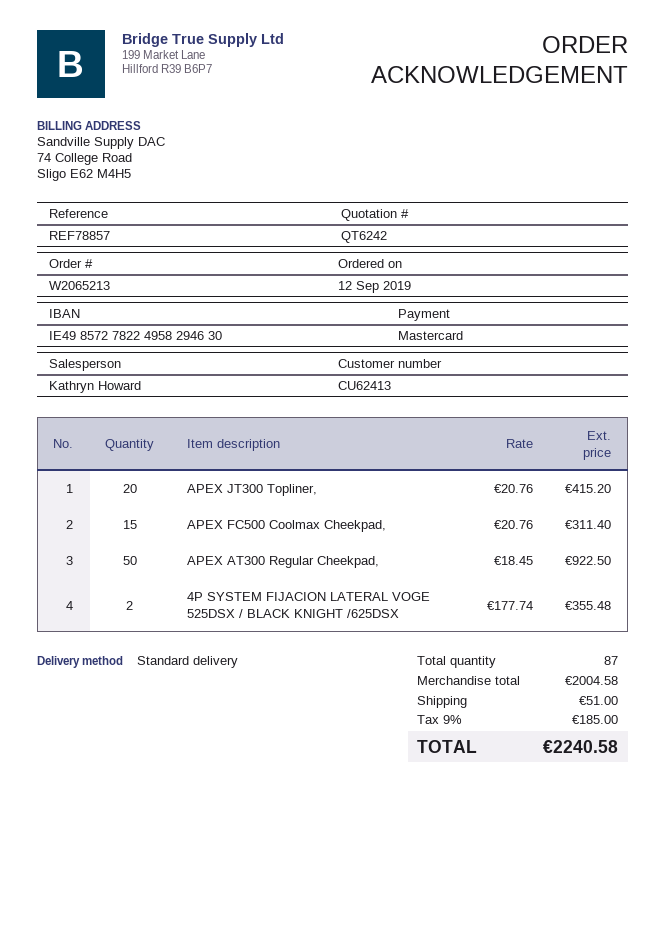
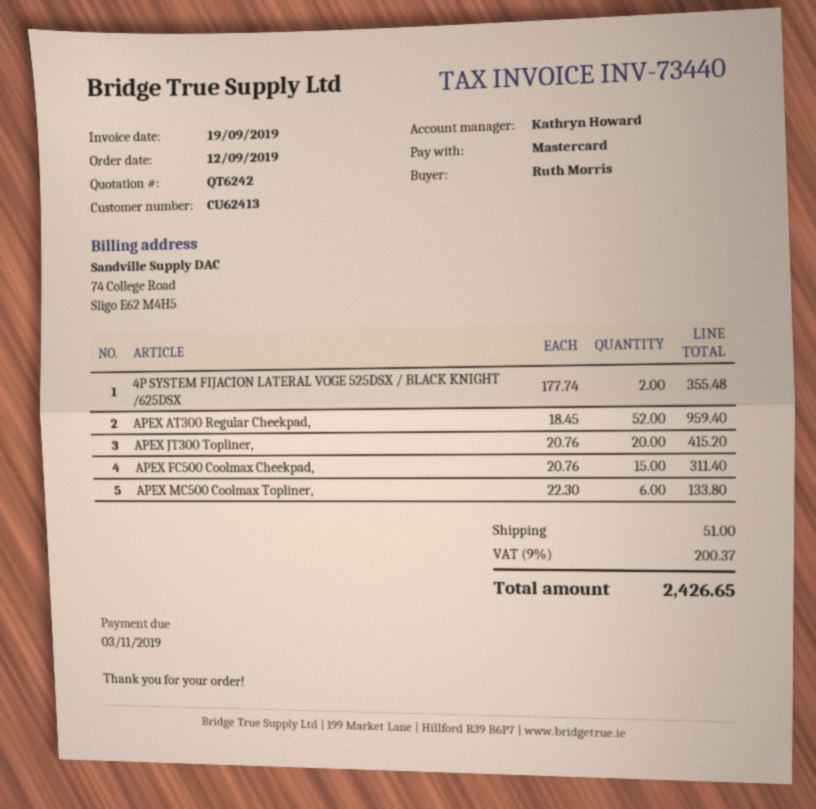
APEX AT300 Regular Cheekpad,: 50 x 18.45 = 922.50 -> 52 x 18.45 = 959.40
APEX MC500 Coolmax Topliner,: none -> 6 x 22.30 = 133.80
tax: 9% = 185.00 -> 9% = 200.37
total: 2240.58 -> 2426.65

